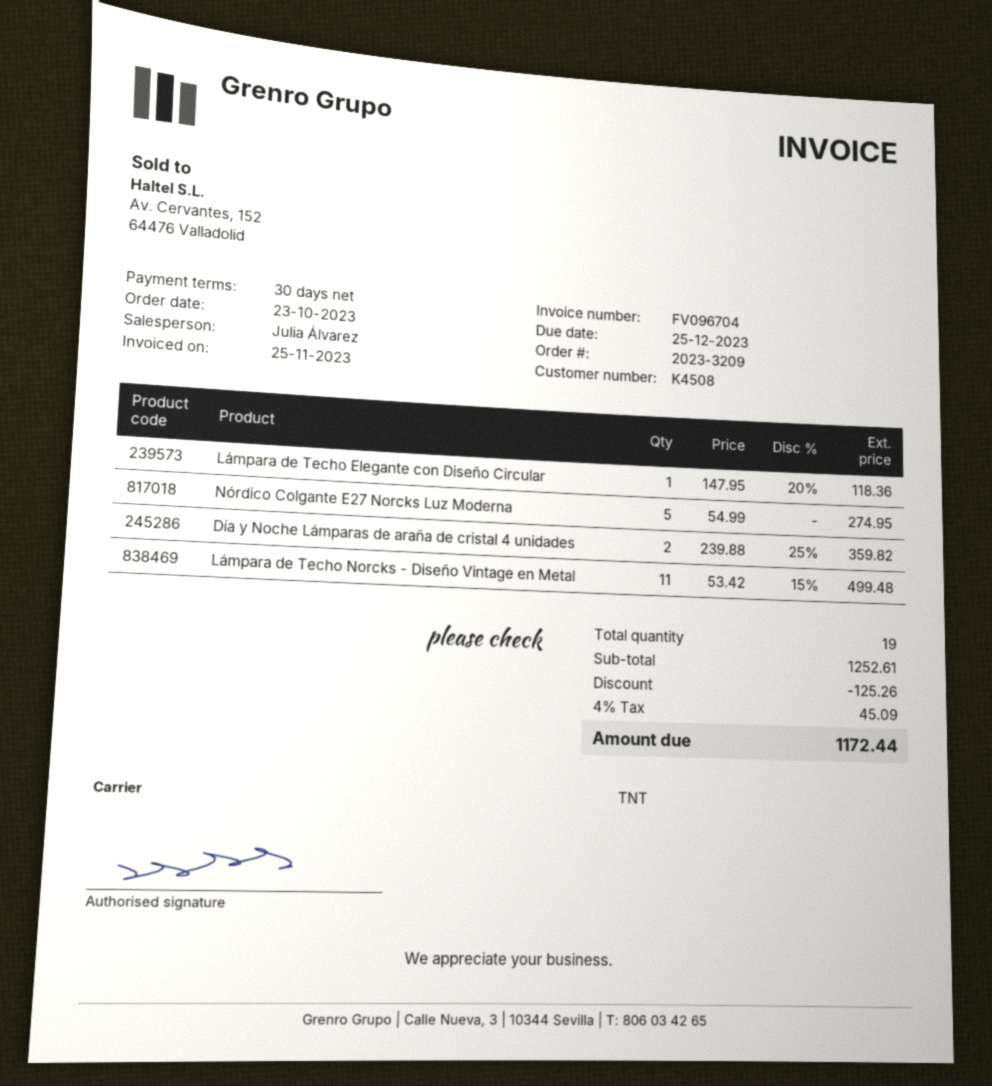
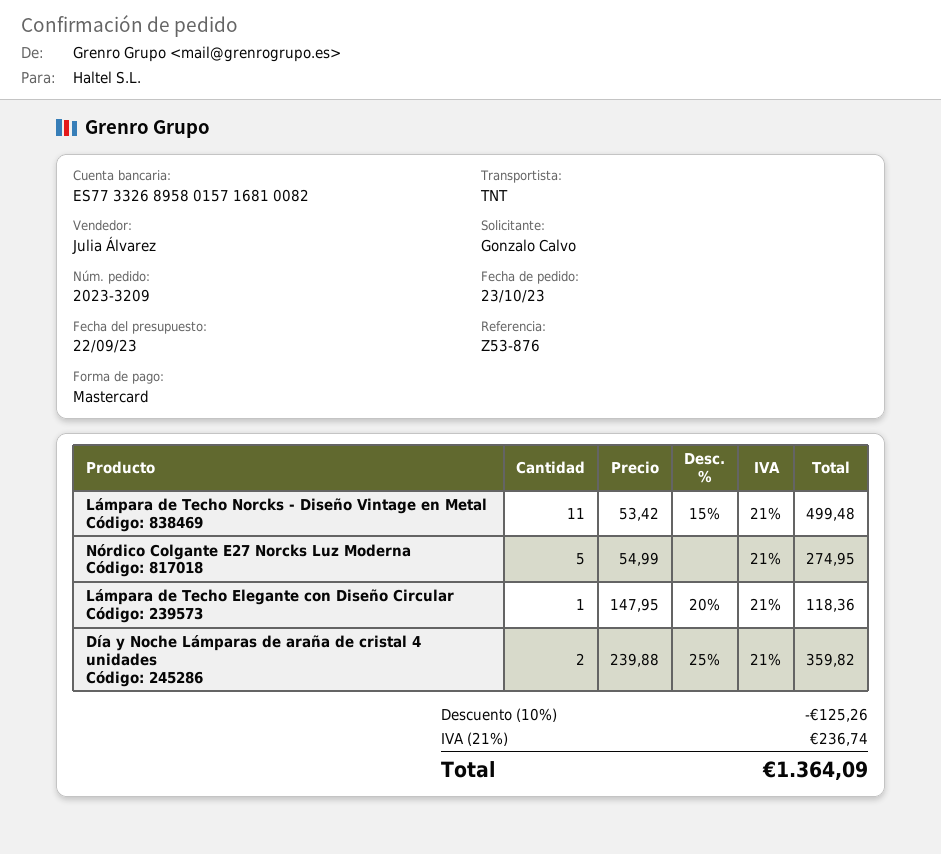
tax: 4% = 45.09 -> 21% = 236.74
total: 1172.44 -> 1364.09

